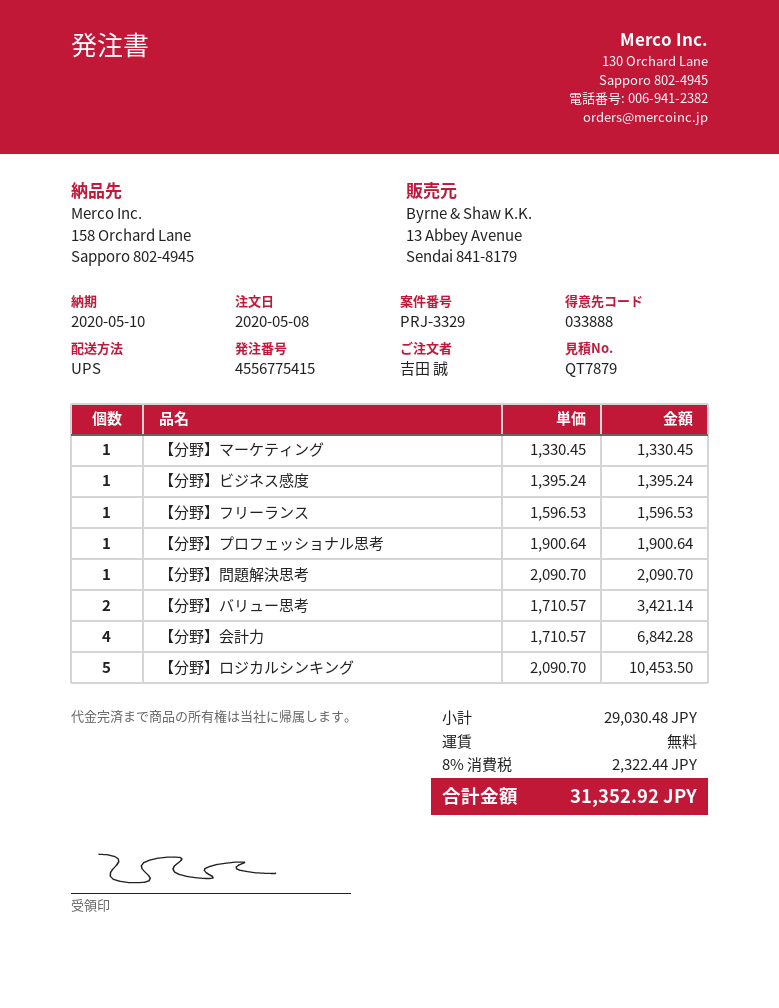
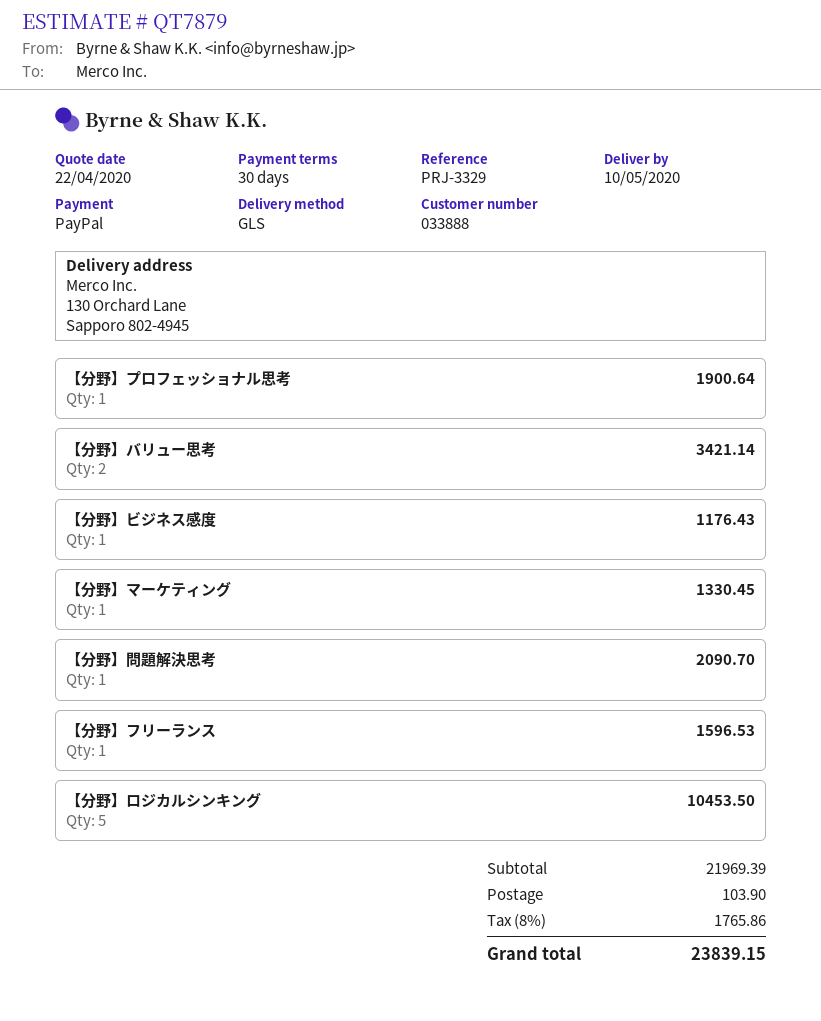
shipping method: UPS -> GLS
ship to: 158 Orchard Lane, Sapporo 802-4945 -> 130 Orchard Lane, Sapporo 802-4945
【分野】ビジネス感度: 1 for 1395.24 -> 1 for 1176.43
【分野】会計力: 4 for 6842.28 -> none
subtotal: 29030.48 -> 21969.39
shipping: 0.00 -> 103.90
tax: 8% = 2322.44 -> 8% = 1765.86
total: 31352.92 -> 23839.15

